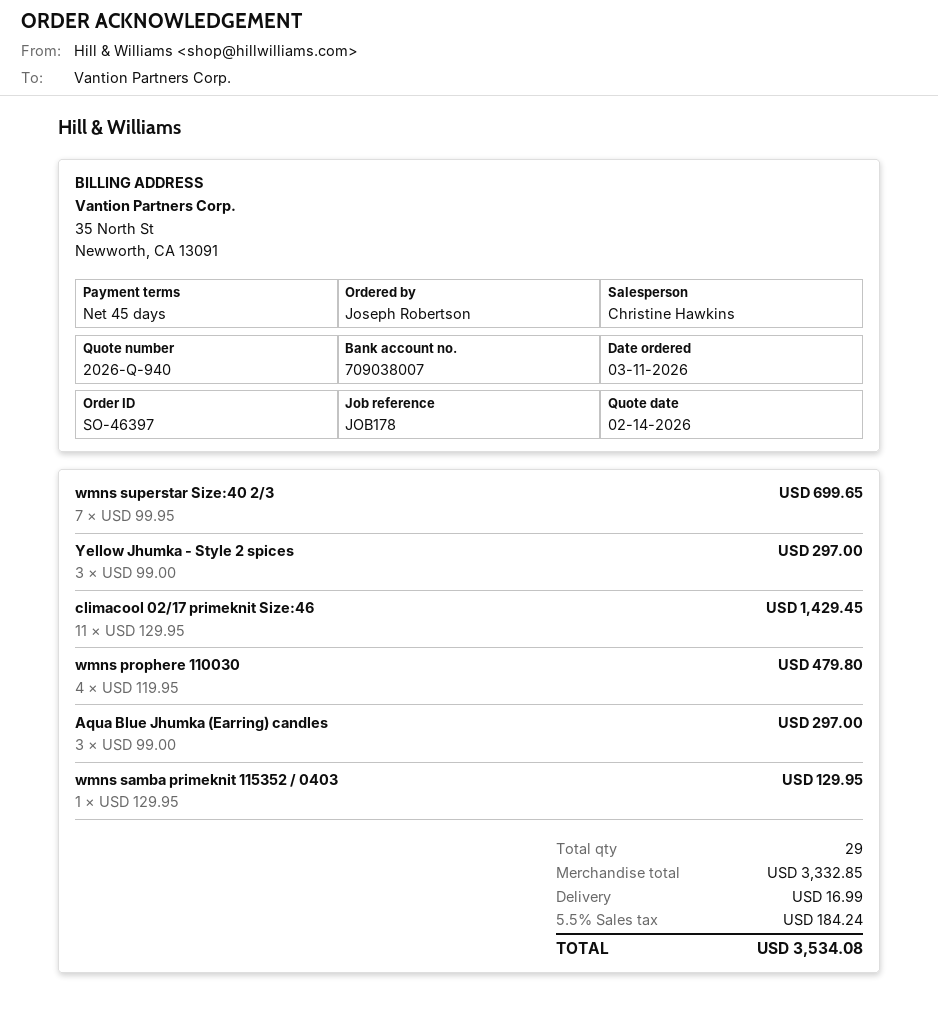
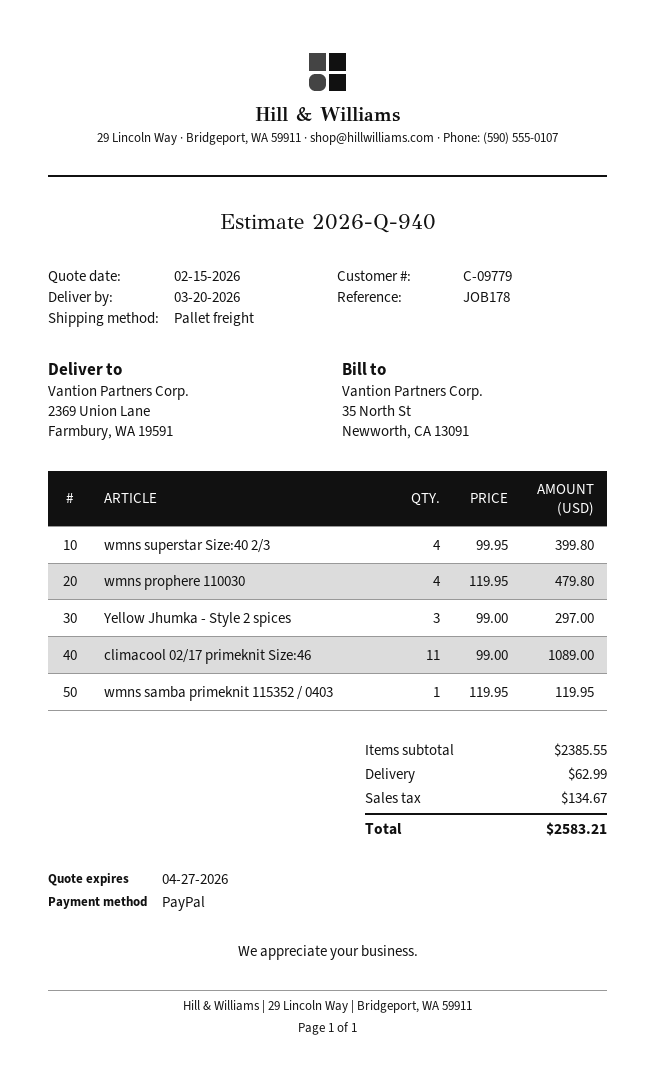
quote date: 2026-02-14 -> 2026-02-15
wmns superstar Size:40 2/3: 7 x 99.95 = 699.65 -> 4 x 99.95 = 399.80
climacool 02/17 primeknit Size:46: 11 x 129.95 = 1429.45 -> 11 x 99.00 = 1089.00
Aqua Blue Jhumka (Earring) candles: 3 x 99.00 = 297.00 -> none
wmns samba primeknit 115352 / 0403: 1 x 129.95 = 129.95 -> 1 x 119.95 = 119.95
subtotal: 3332.85 -> 2385.55
shipping: 16.99 -> 62.99
tax: 184.24 -> 134.67
total: 3534.08 -> 2583.21

